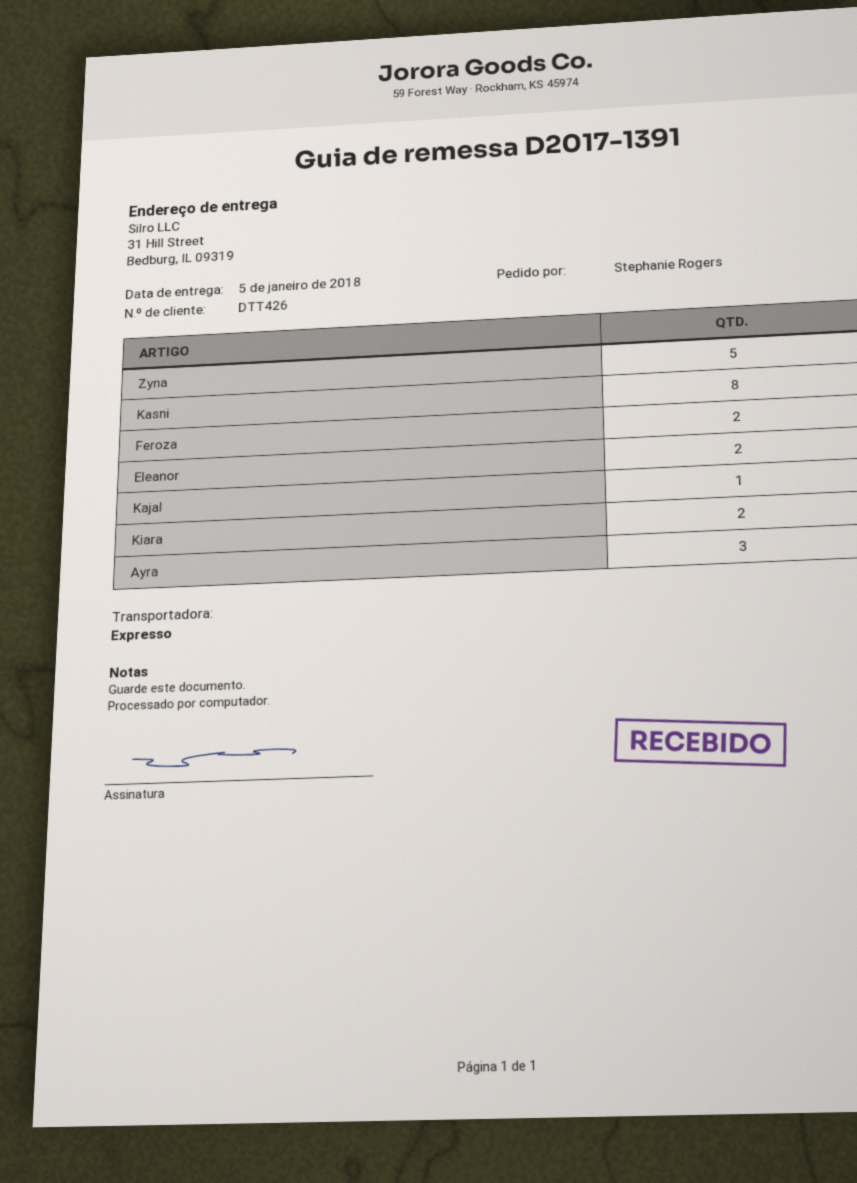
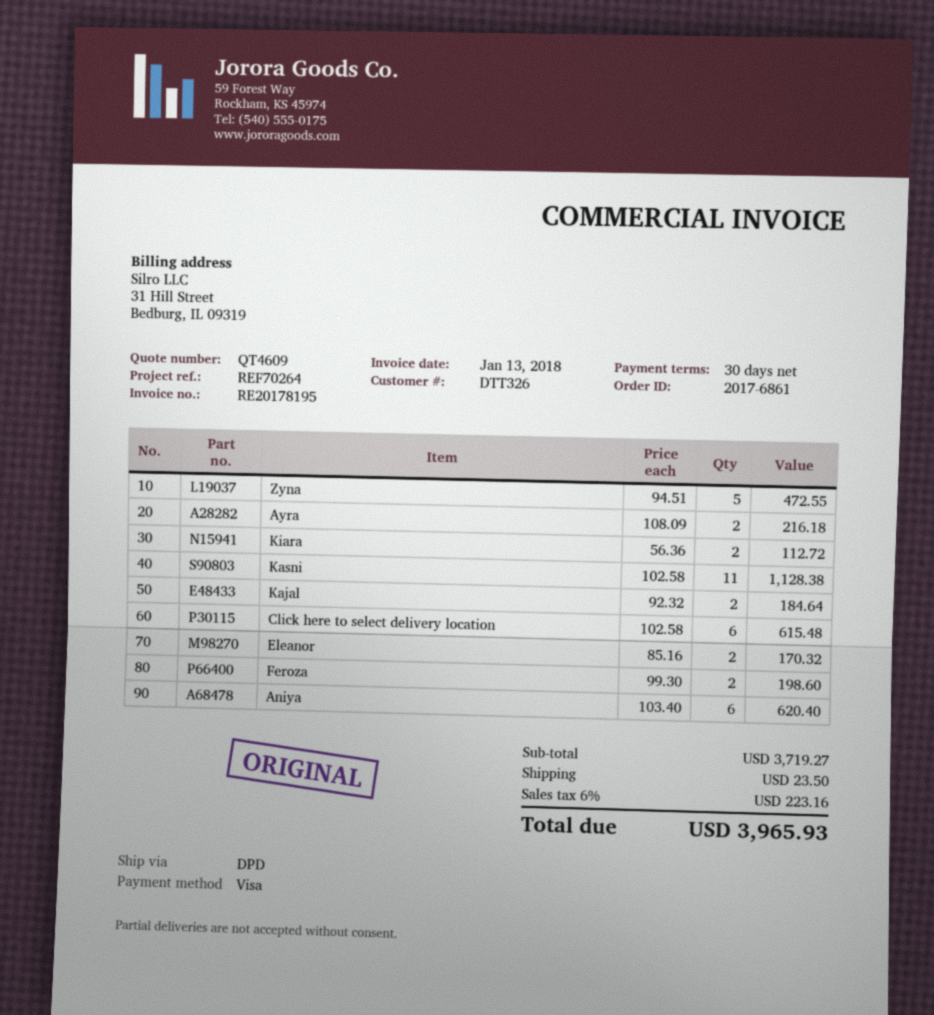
customer number: DTT426 -> DTT326
shipping method: express -> DPD
Kasni: 8 -> 11
Kajal: 1 -> 2
Ayra: 3 -> 2
Click here to select delivery location: none -> 6
Aniya: none -> 6

